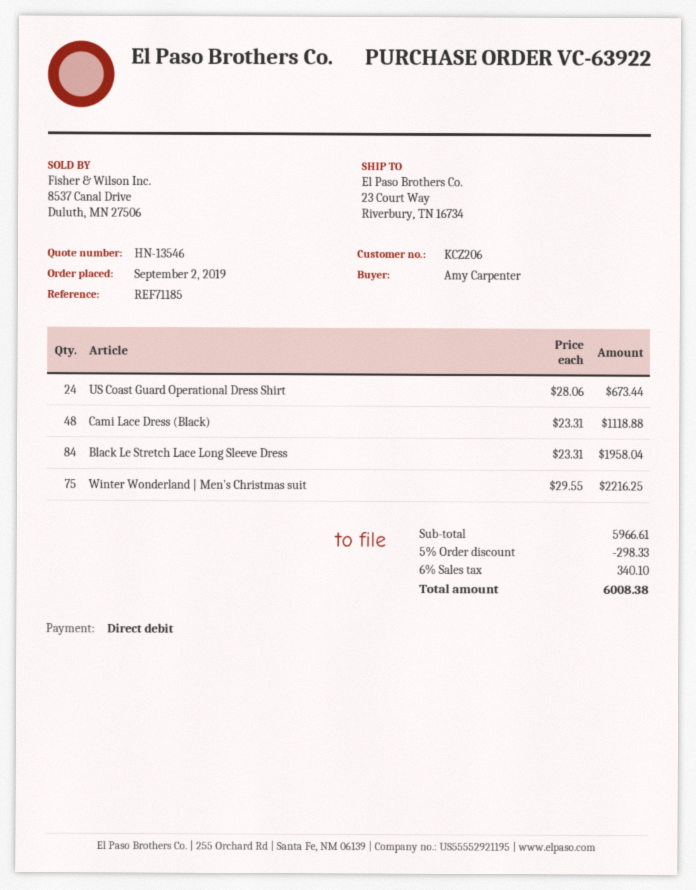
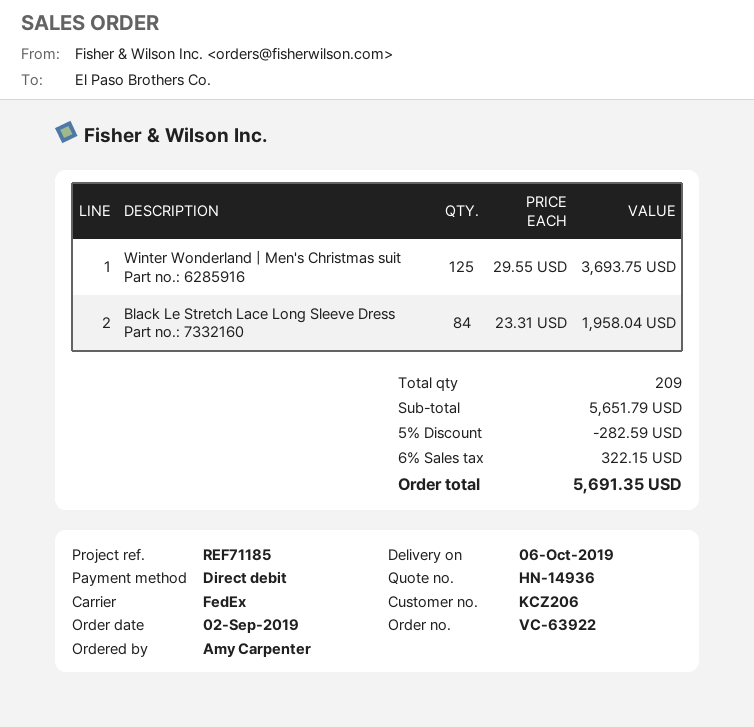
quote number: HN-13546 -> HN-14936
US Coast Guard Operational Dress Shirt: 24 x 28.06 = 673.44 -> none
Cami Lace Dress (Black): 48 x 23.31 = 1118.88 -> none
Winter Wonderland | Men's Christmas suit: 75 x 29.55 = 2216.25 -> 125 x 29.55 = 3693.75
subtotal: 5966.61 -> 5651.79
discount: 5% = 298.33 -> 5% = 282.59
tax: 6% = 340.10 -> 6% = 322.15
total: 6008.38 -> 5691.35

